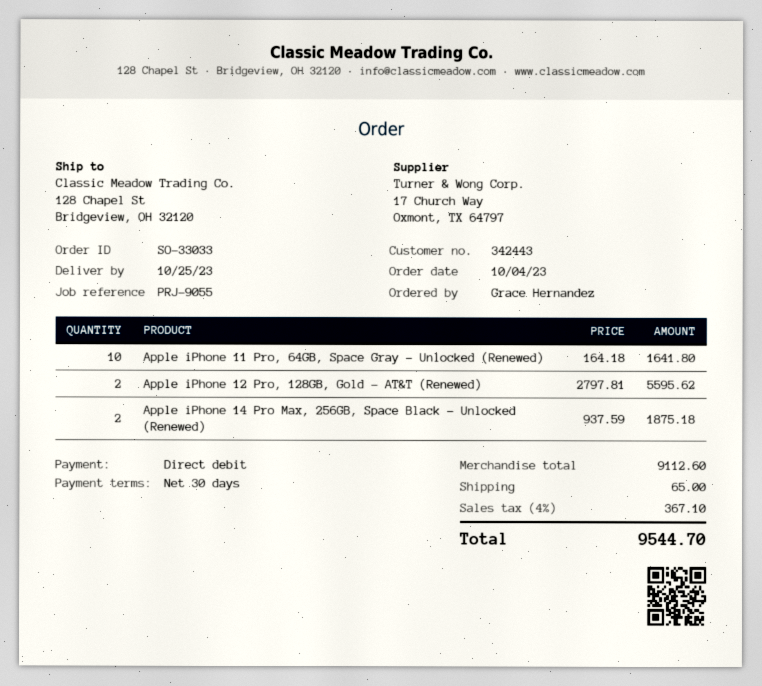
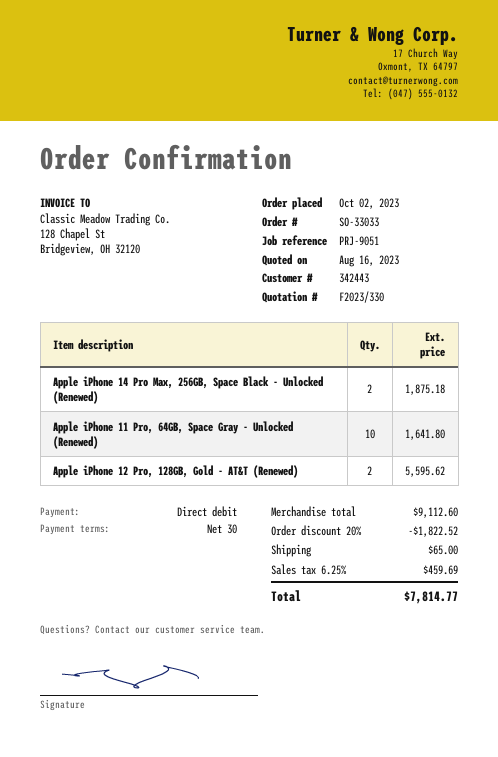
order date: 2023-10-04 -> 2023-10-02
reference: PRJ-9055 -> PRJ-9051
discount: none -> 20% = 1822.52
tax: 4% = 367.10 -> 6.25% = 459.69
total: 9544.70 -> 7814.77

